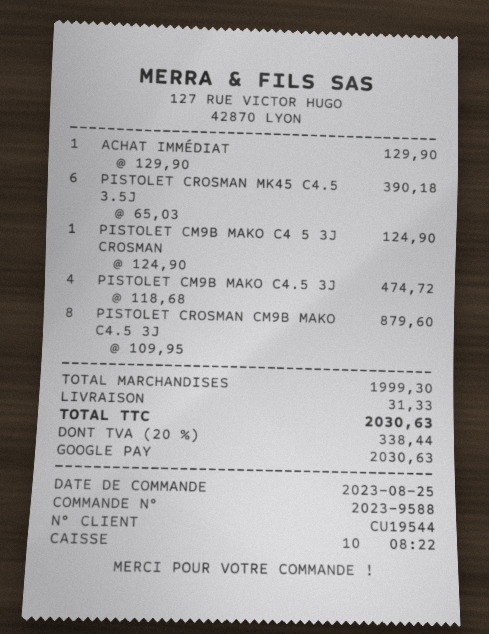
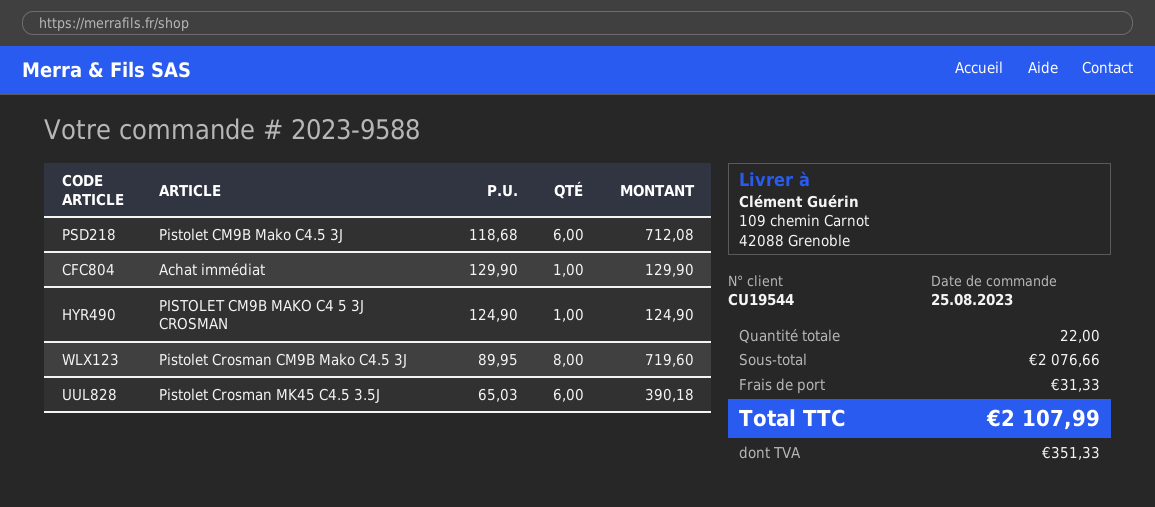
PISTOLET CM9B MAKO C4.5 3J: 4 x 118.68 = 474.72 -> 6 x 118.68 = 712.08
PISTOLET CROSMAN CM9B MAKO C4.5 3J: 8 x 109.95 = 879.60 -> 8 x 89.95 = 719.60
subtotal: 1999.30 -> 2076.66
tax: 338.44 -> 351.33
total: 2030.63 -> 2107.99

